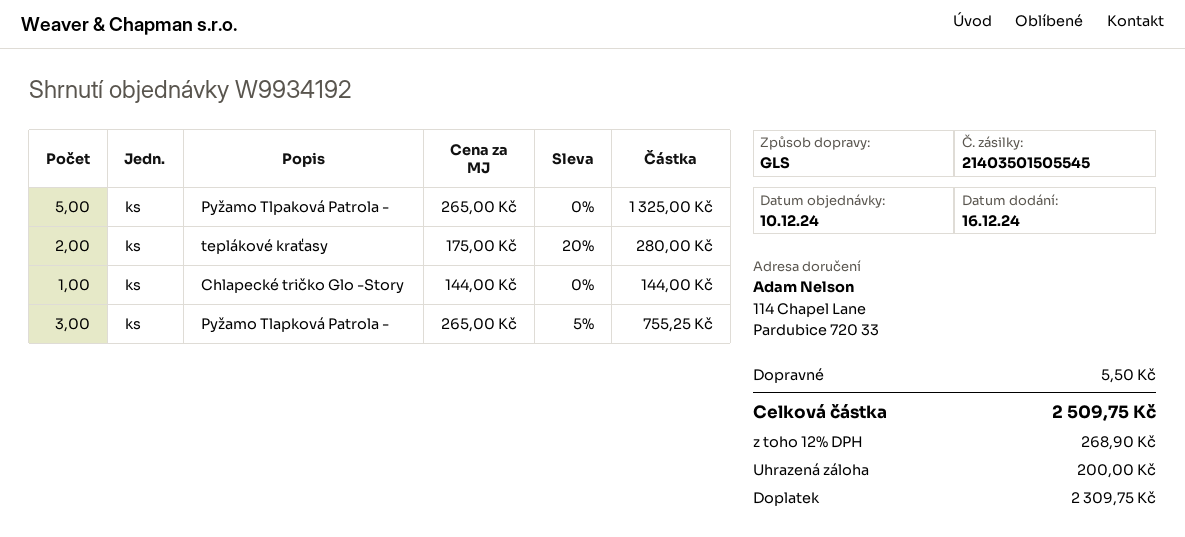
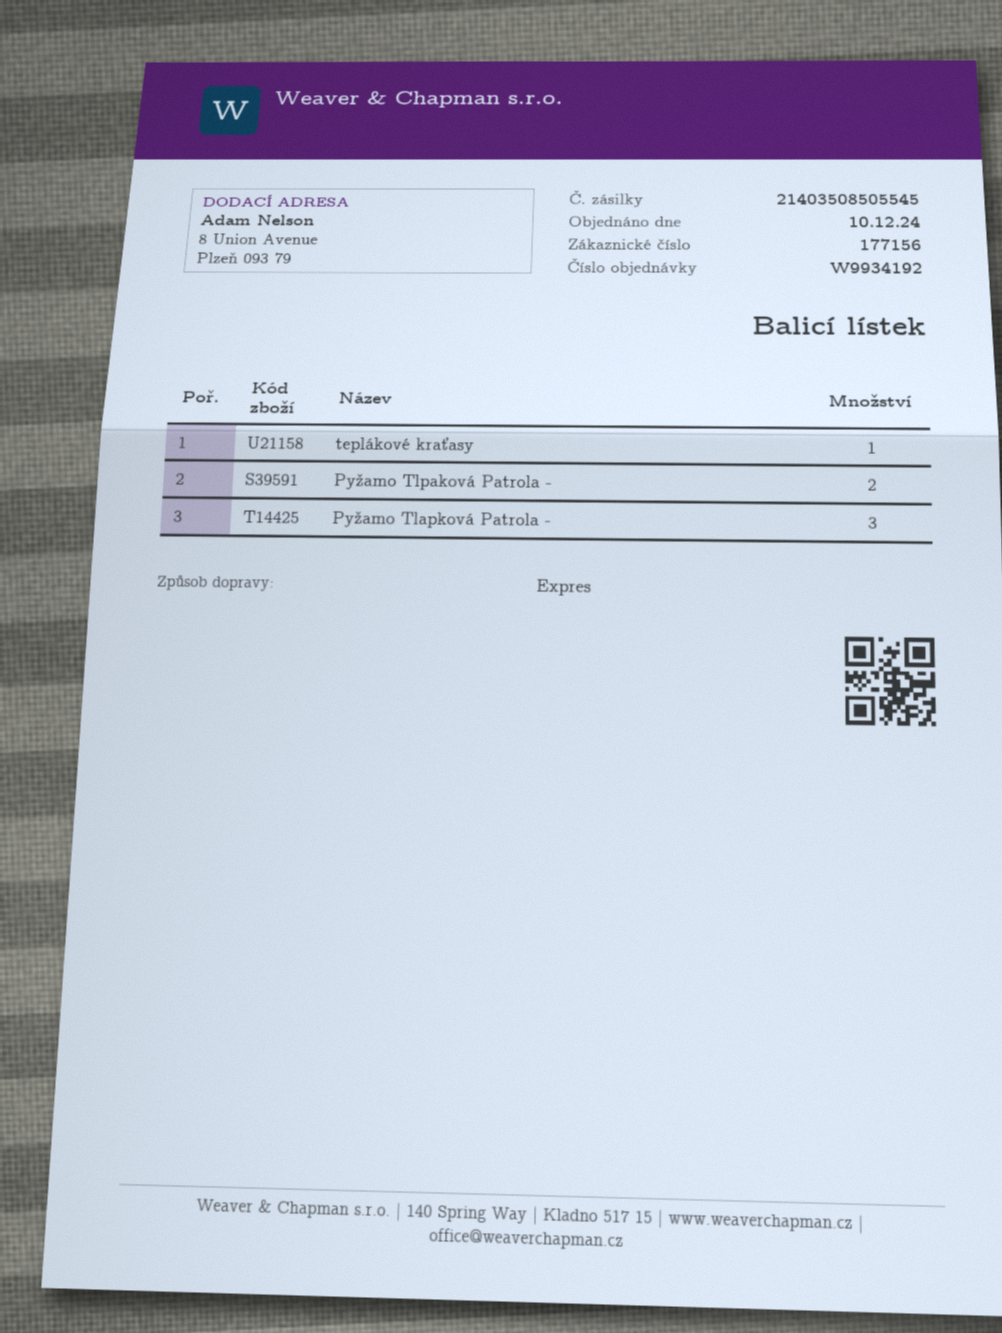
shipping method: GLS -> express
tracking number: 21403501505545 -> 21403508505545
ship to: 114 Chapel Lane, Pardubice 720 33 -> 8 Union Avenue, Plzeň 093 79
Pyžamo Tlpaková Patrola -: 5 -> 2
teplákové kraťasy: 2 -> 1
Chlapecké tričko Glo -Story: 1 -> none

